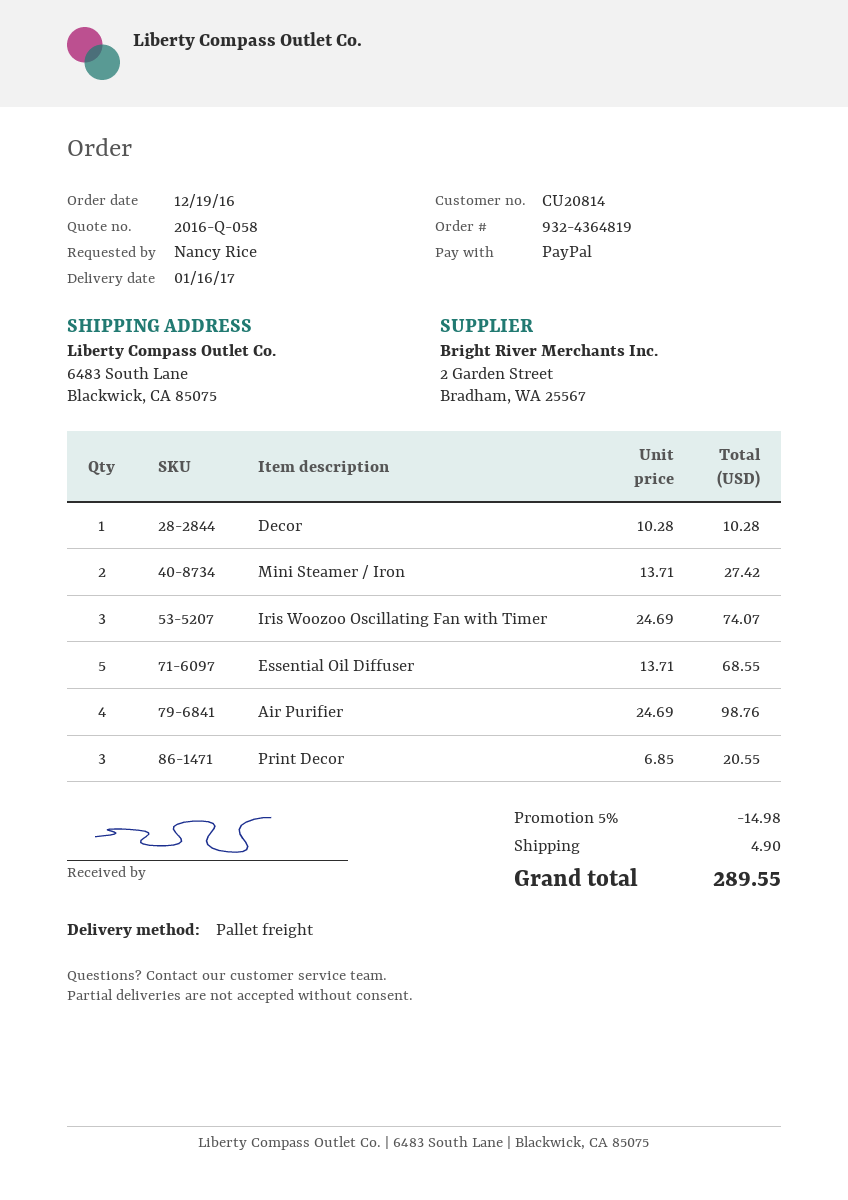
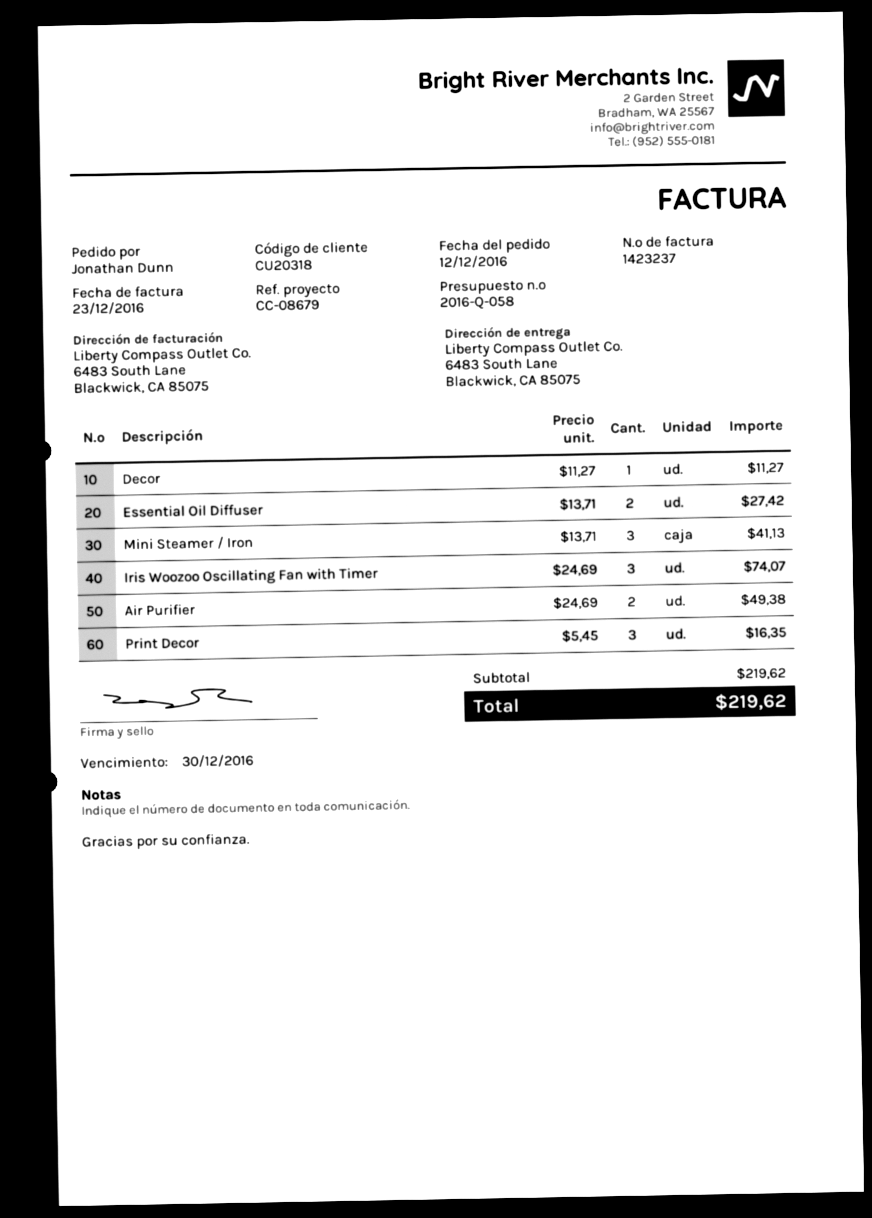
order date: 2016-12-19 -> 2016-12-12
customer number: CU20814 -> CU20318
ordered by: Nancy Rice -> Jonathan Dunn
Decor: 1 x 10.28 = 10.28 -> 1 x 11.27 = 11.27
Mini Steamer / Iron: 2 x 13.71 = 27.42 -> 3 x 13.71 = 41.13
Essential Oil Diffuser: 5 x 13.71 = 68.55 -> 2 x 13.71 = 27.42
Air Purifier: 4 x 24.69 = 98.76 -> 2 x 24.69 = 49.38
Print Decor: 3 x 6.85 = 20.55 -> 3 x 5.45 = 16.35
discount: 5% = 14.98 -> none
shipping: 4.90 -> none
total: 289.55 -> 219.62

